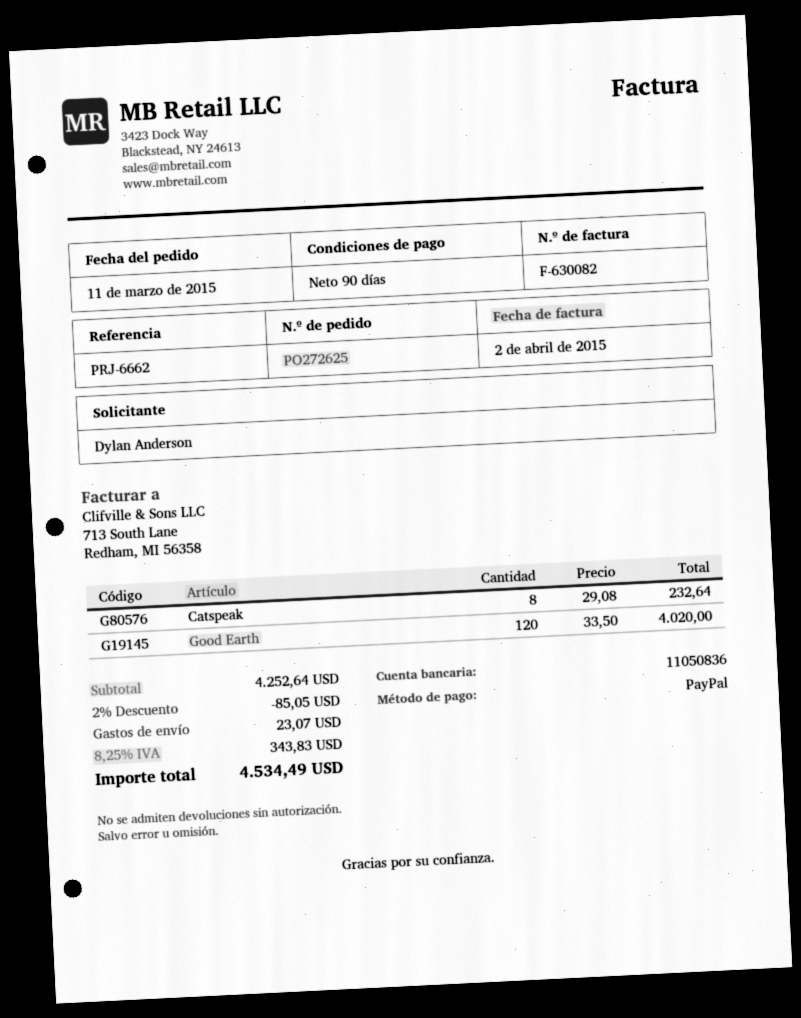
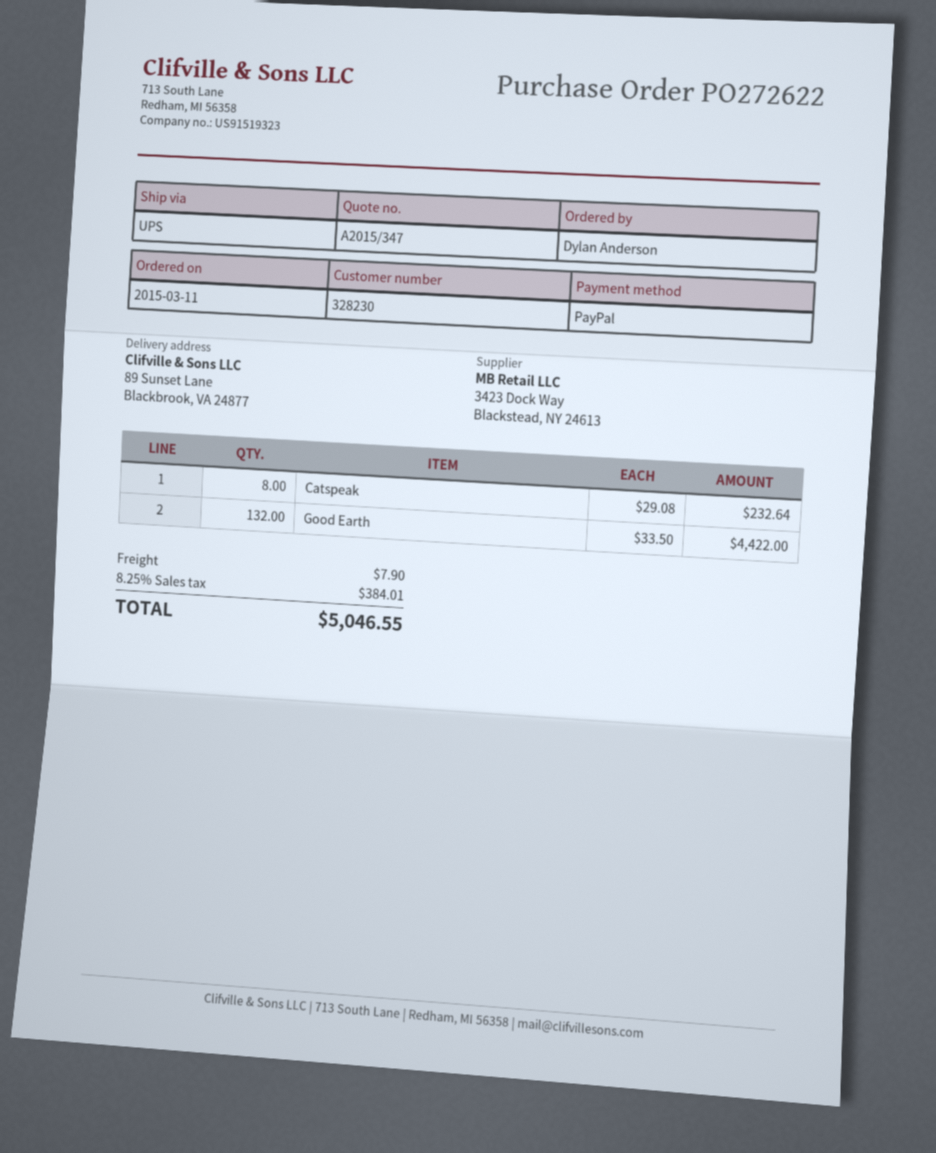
order number: PO272625 -> PO272622
Good Earth: 120 x 33.50 = 4020.00 -> 132 x 33.50 = 4422.00
discount: 2% = 85.05 -> none
shipping: 23.07 -> 7.90
tax: 8.25% = 343.83 -> 8.25% = 384.01
total: 4534.49 -> 5046.55

